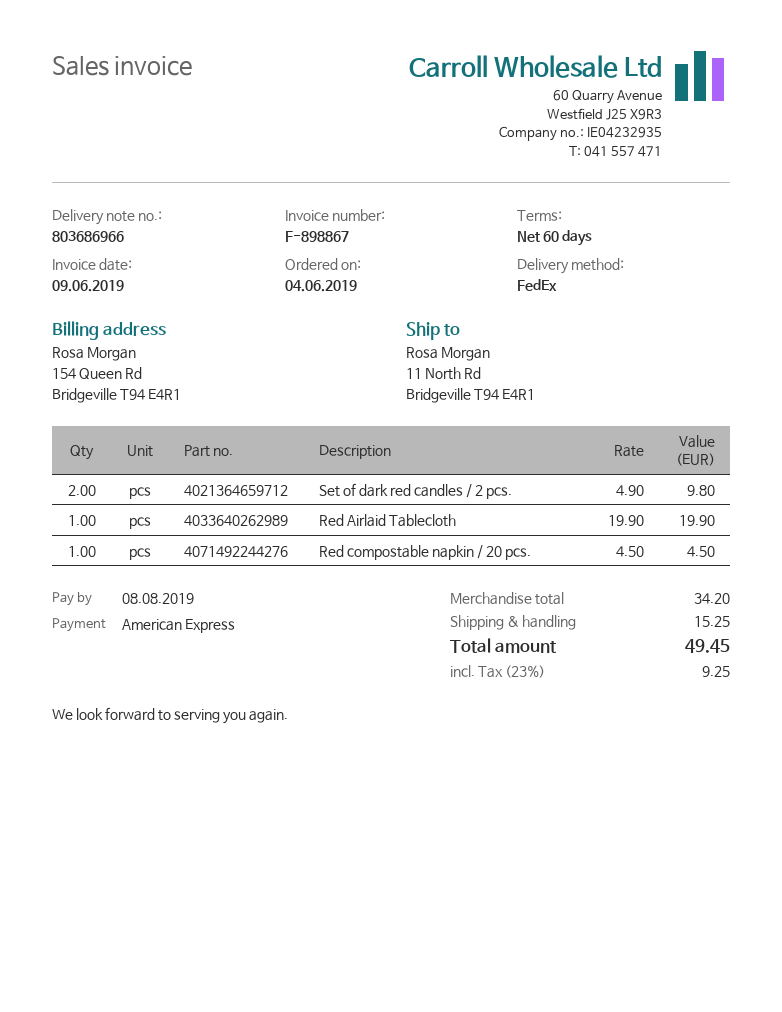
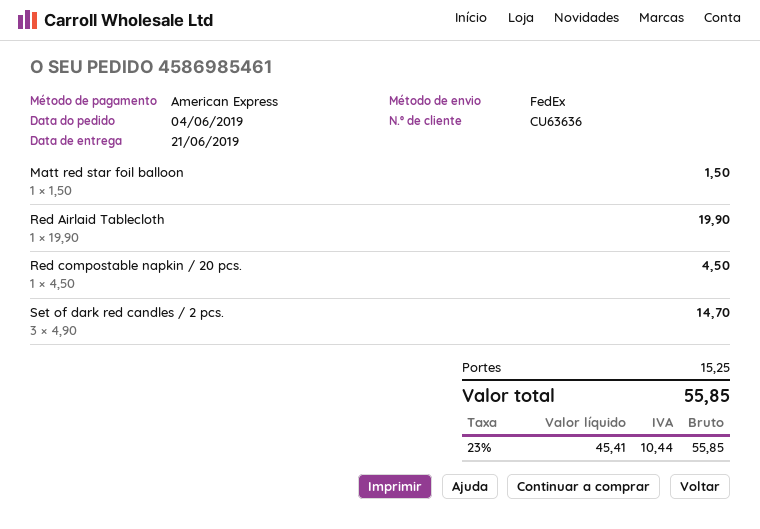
Set of dark red candles / 2 pcs.: 2 x 4.90 = 9.80 -> 3 x 4.90 = 14.70
Matt red star foil balloon: none -> 1 x 1.50 = 1.50
tax: 23% = 9.25 -> 23% = 10.44
total: 49.45 -> 55.85

